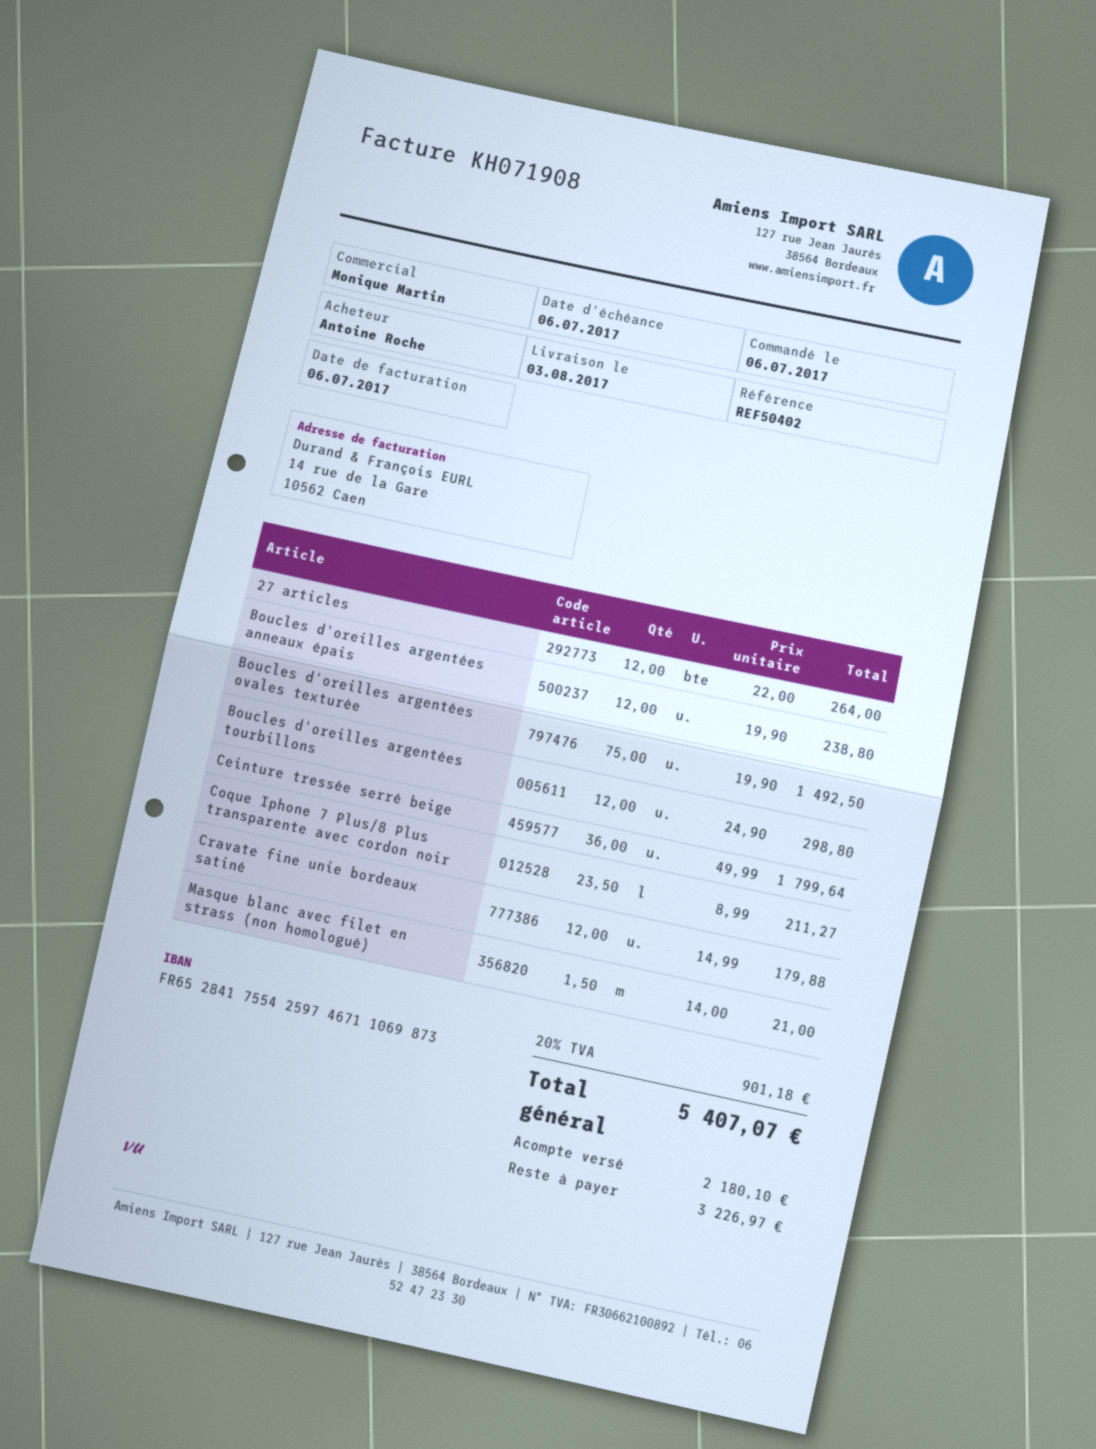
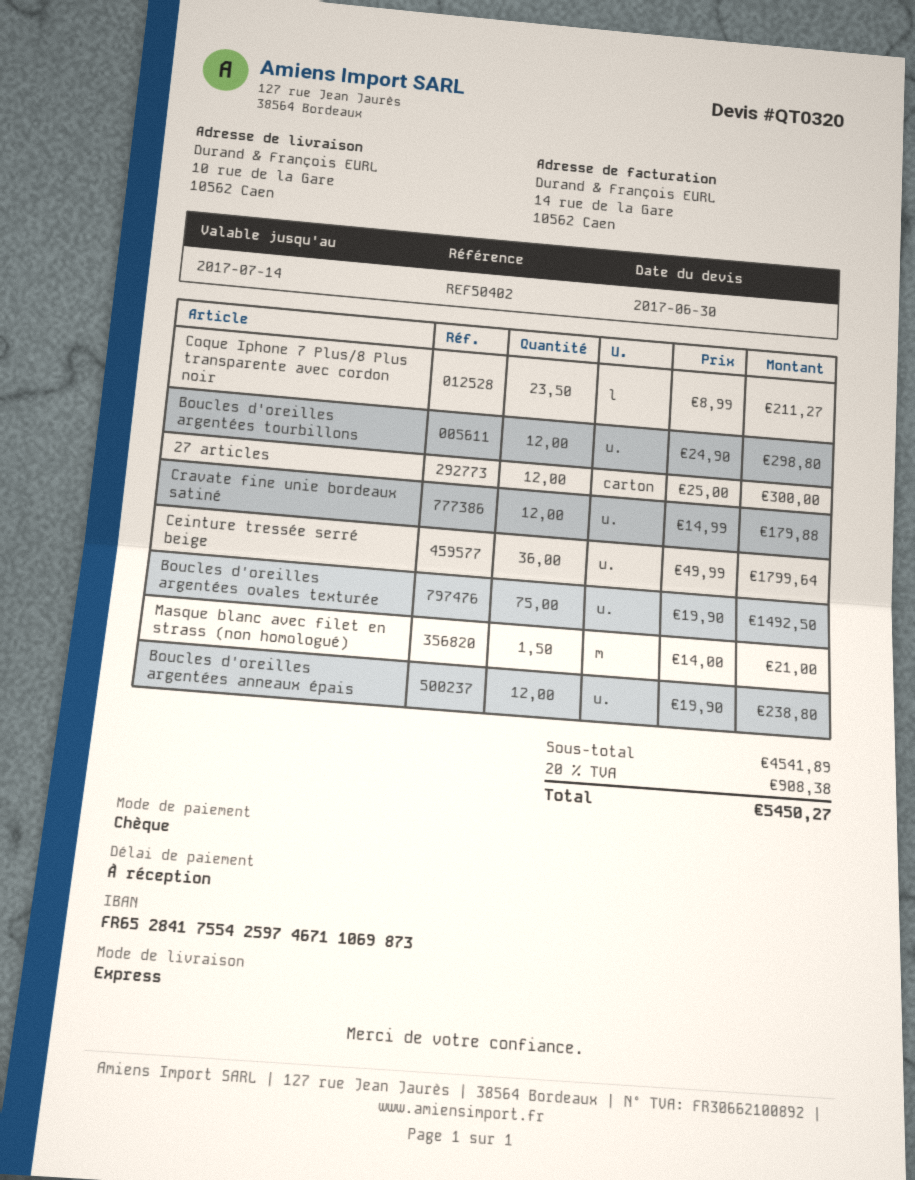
27 articles: 12 x 22.00 = 264.00 -> 12 x 25.00 = 300.00
tax: 20% = 901.18 -> 20% = 908.38
total: 5407.07 -> 5450.27

